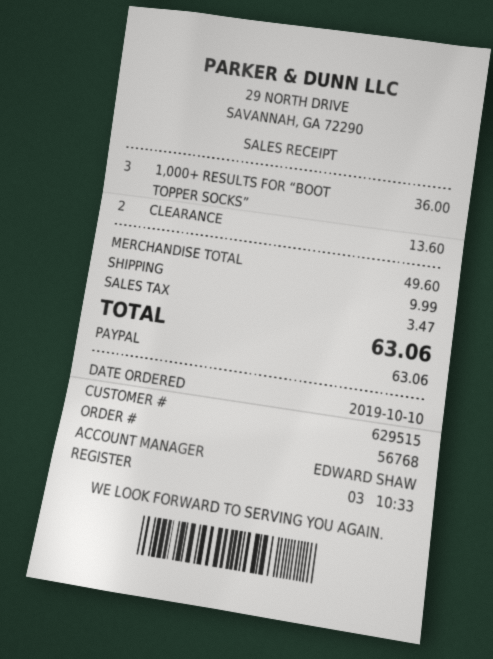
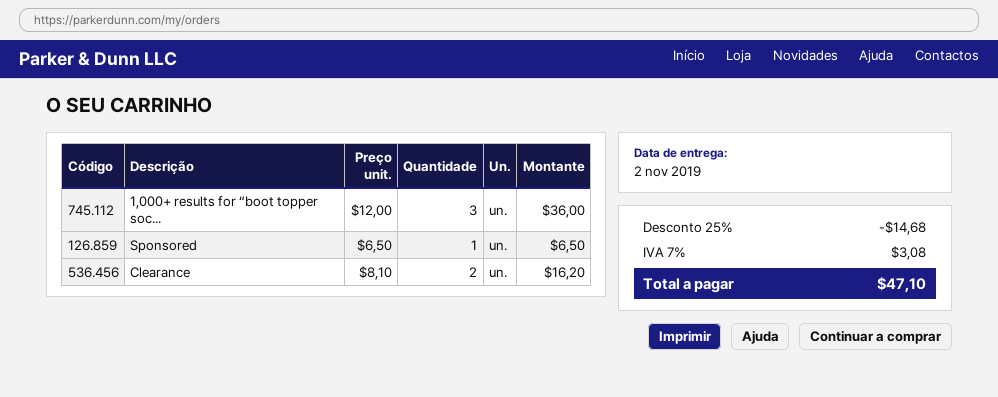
CLEARANCE: 2 for 13.60 -> 2 for 16.20
Sponsored: none -> 1 for 6.50
discount: none -> 25% = 14.68
shipping: 9.99 -> none
tax: 3.47 -> 3.08
total: 63.06 -> 47.10

